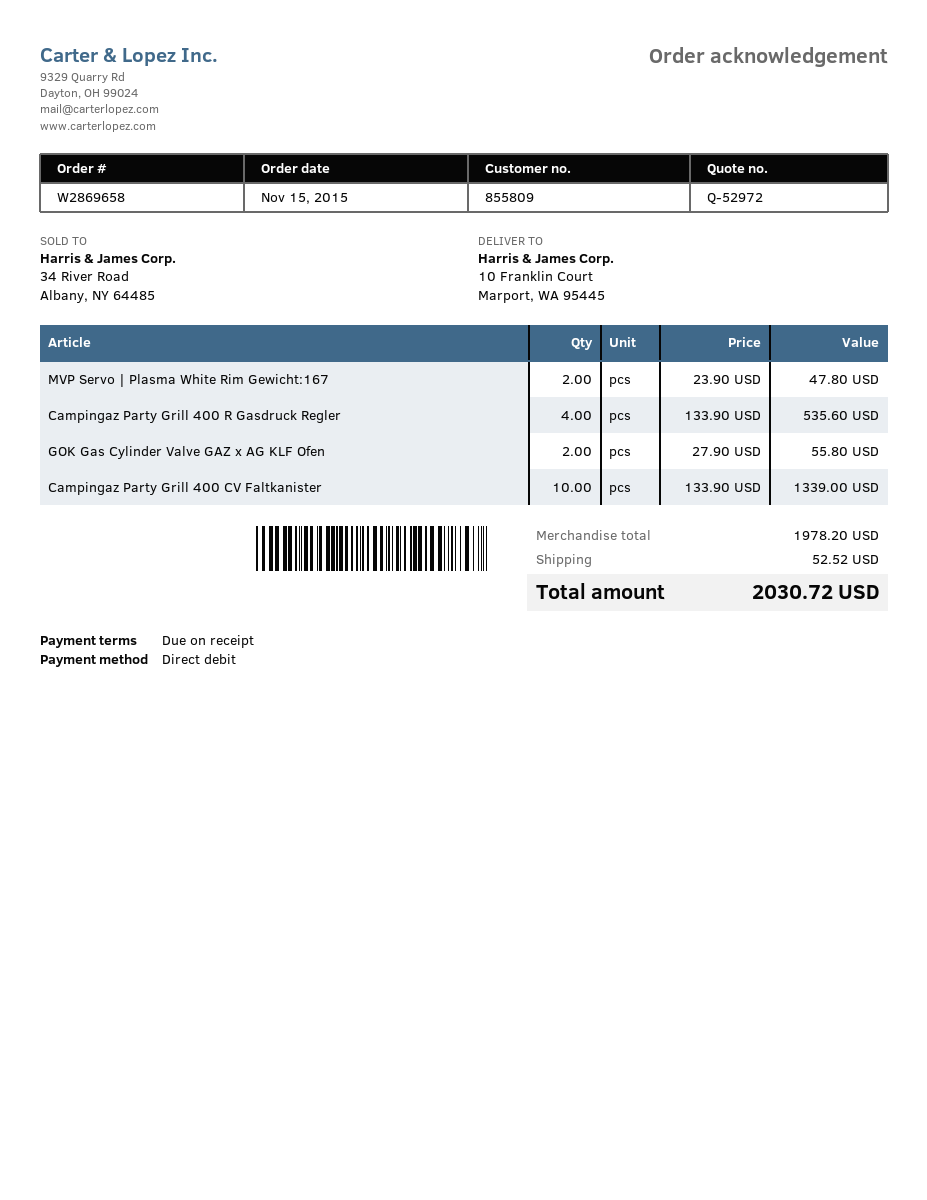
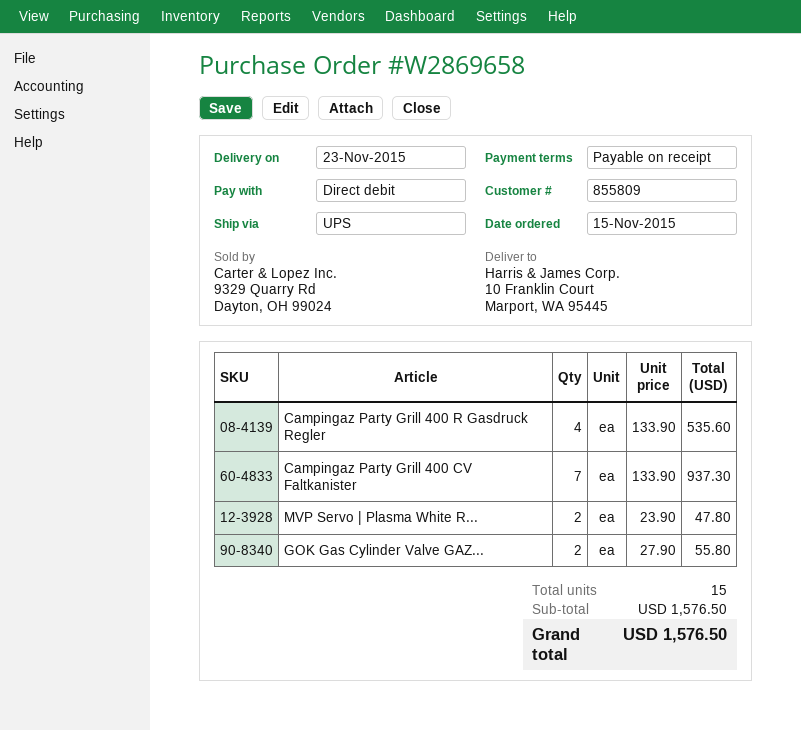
Campingaz Party Grill 400 CV Faltkanister: 10 x 133.90 = 1339.00 -> 7 x 133.90 = 937.30
subtotal: 1978.20 -> 1576.50
shipping: 52.52 -> none
total: 2030.72 -> 1576.50

